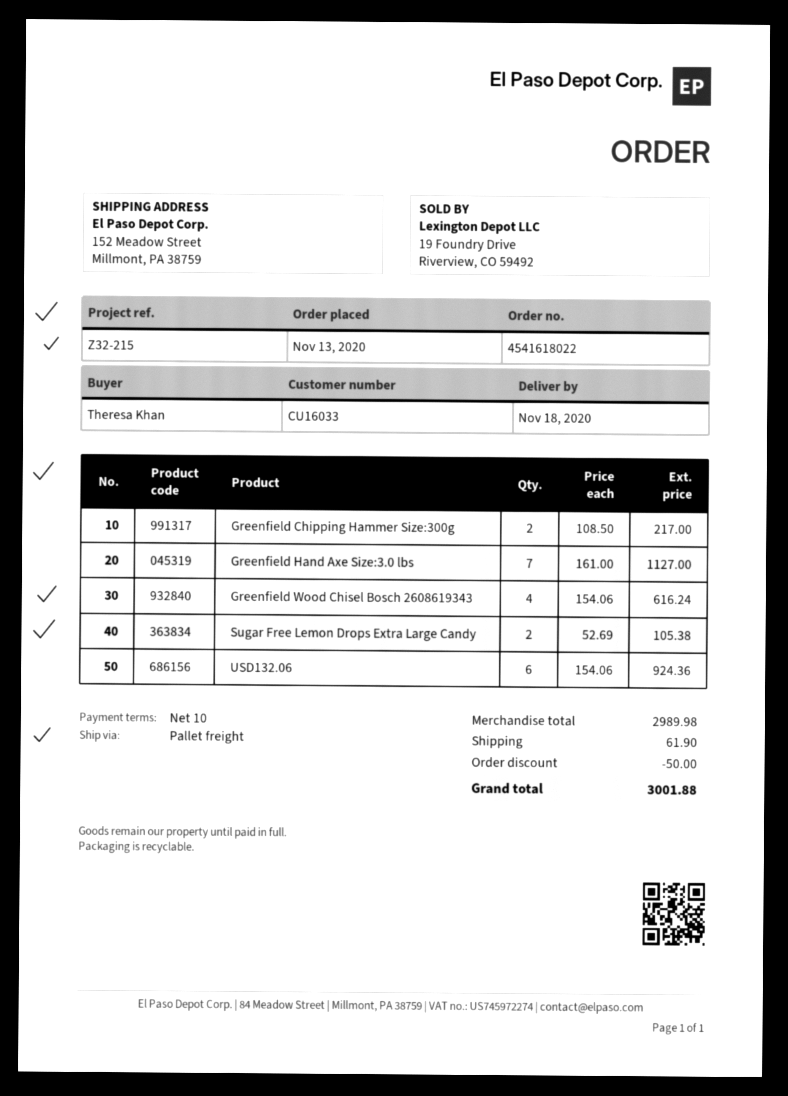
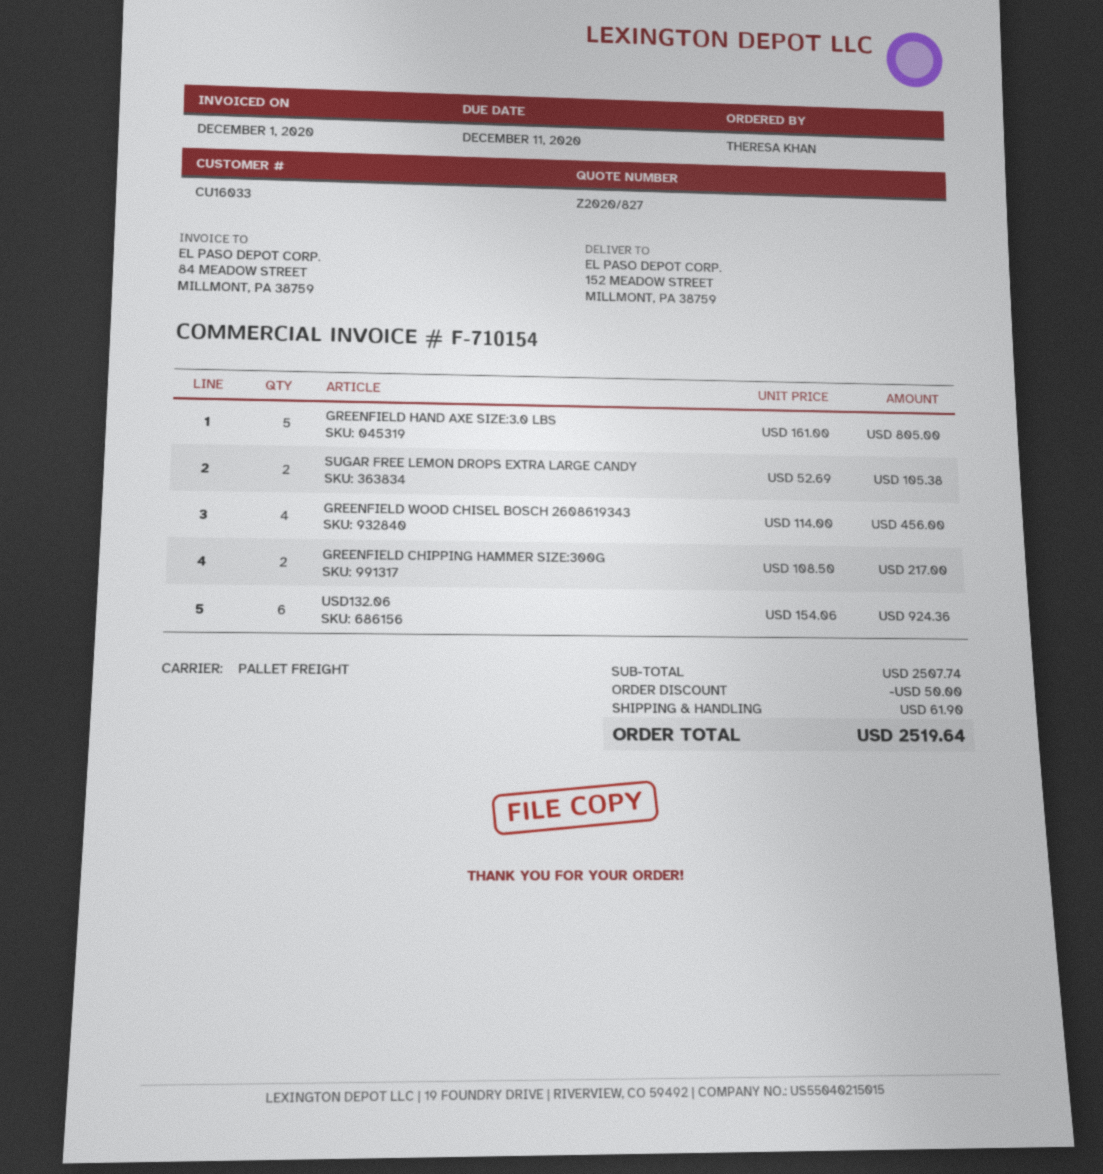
Greenfield Hand Axe Size:3.0 lbs: 7 x 161.00 = 1127.00 -> 5 x 161.00 = 805.00
Greenfield Wood Chisel Bosch 2608619343: 4 x 154.06 = 616.24 -> 4 x 114.00 = 456.00
subtotal: 2989.98 -> 2507.74
total: 3001.88 -> 2519.64

